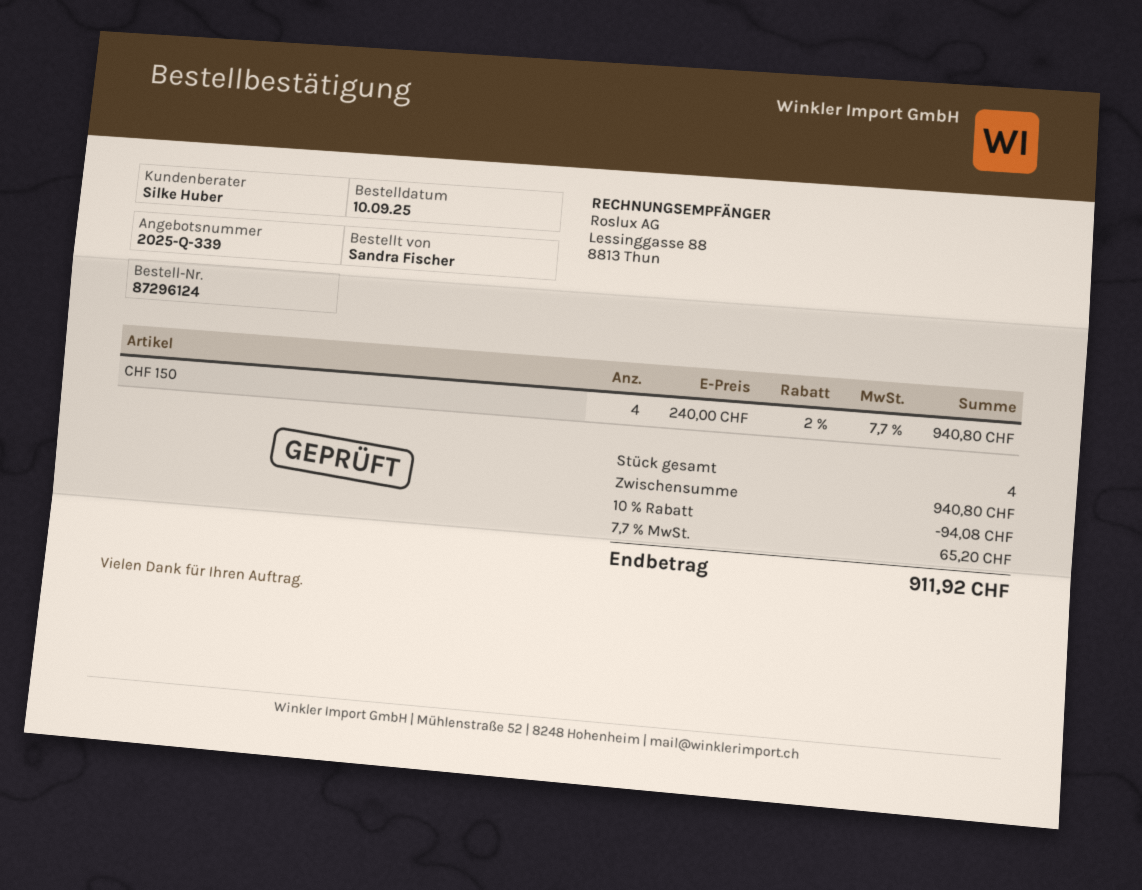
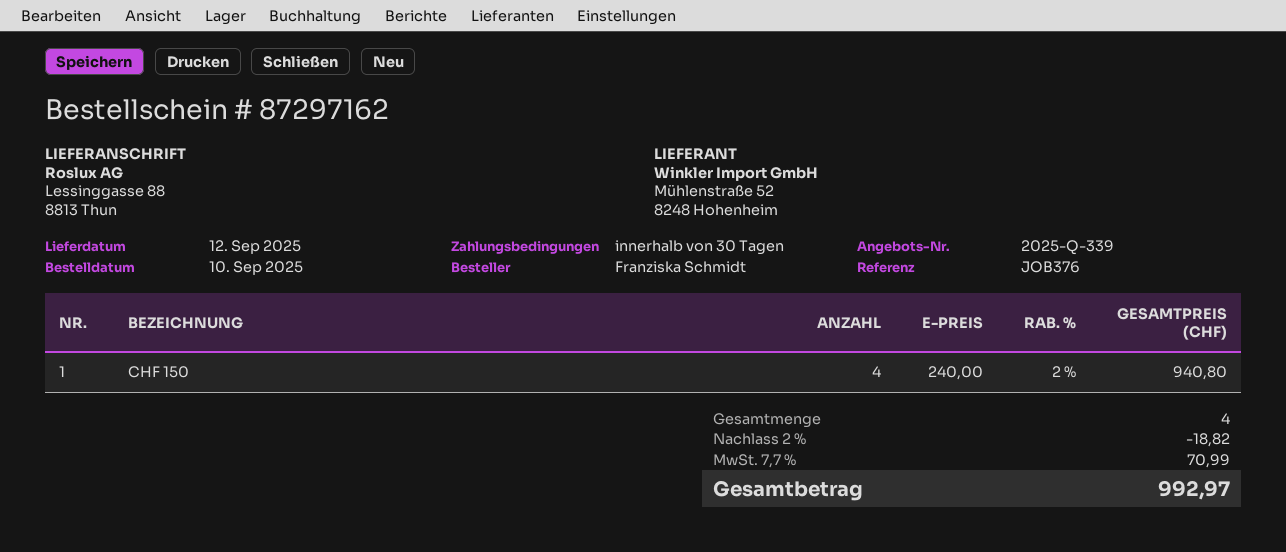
order number: 87296124 -> 87297162
ordered by: Sandra Fischer -> Franziska Schmidt
discount: 10% = 94.08 -> 2% = 18.82
tax: 7.7% = 65.20 -> 7.7% = 70.99
total: 911.92 -> 992.97

